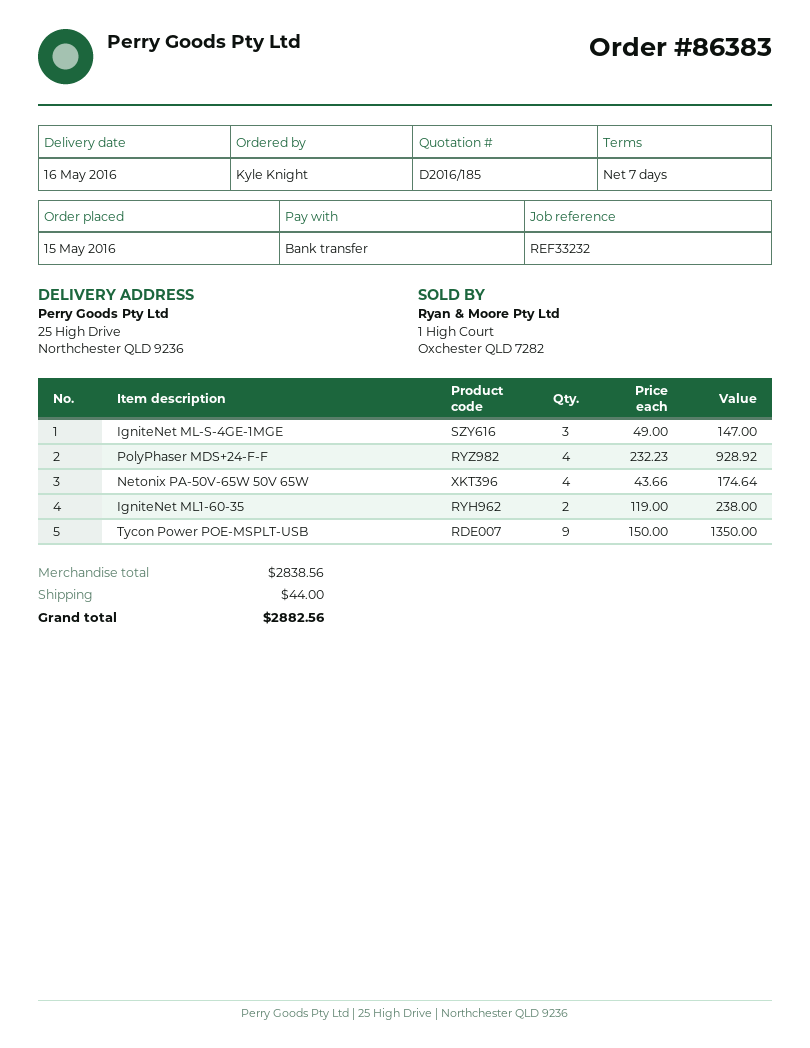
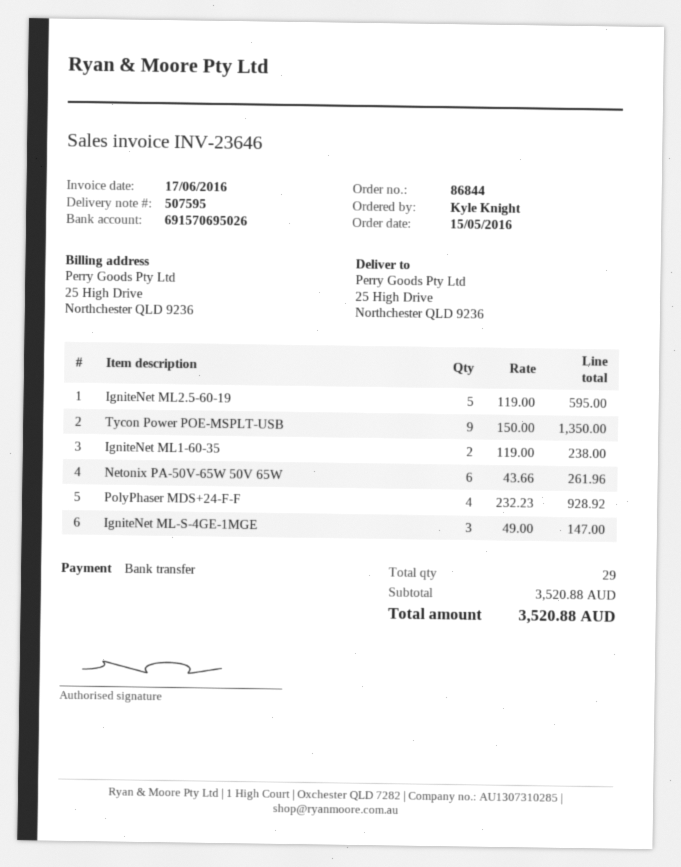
order number: 86383 -> 86844
Netonix PA-50V-65W 50V 65W: 4 x 43.66 = 174.64 -> 6 x 43.66 = 261.96
IgniteNet ML2.5-60-19: none -> 5 x 119.00 = 595.00
subtotal: 2838.56 -> 3520.88
shipping: 44.00 -> none
total: 2882.56 -> 3520.88

